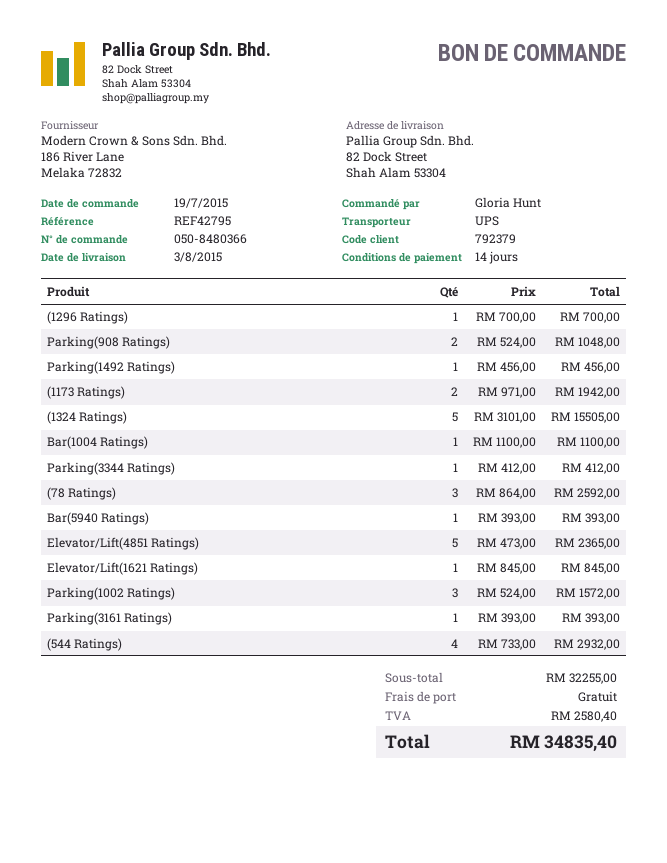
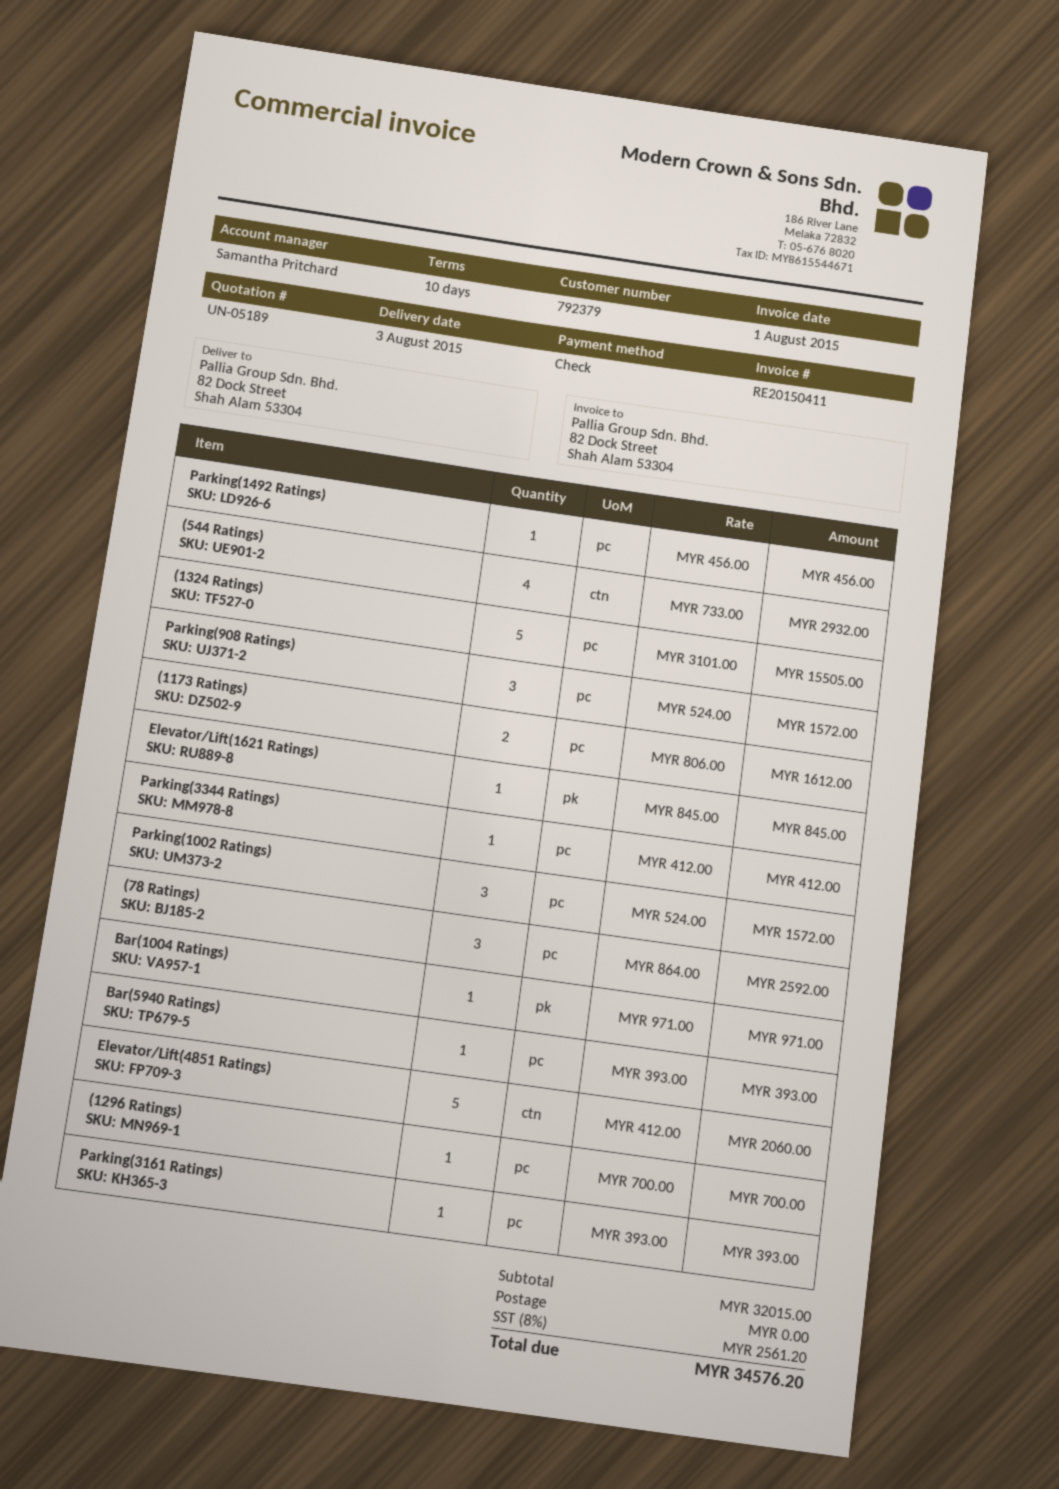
payment terms: 14 days -> 10 days
Parking(908 Ratings): 2 x 524.00 = 1048.00 -> 3 x 524.00 = 1572.00
(1173 Ratings): 2 x 971.00 = 1942.00 -> 2 x 806.00 = 1612.00
Bar(1004 Ratings): 1 x 1100.00 = 1100.00 -> 1 x 971.00 = 971.00
Elevator/Lift(4851 Ratings): 5 x 473.00 = 2365.00 -> 5 x 412.00 = 2060.00
subtotal: 32255.00 -> 32015.00
tax: 2580.40 -> 2561.20
total: 34835.40 -> 34576.20

